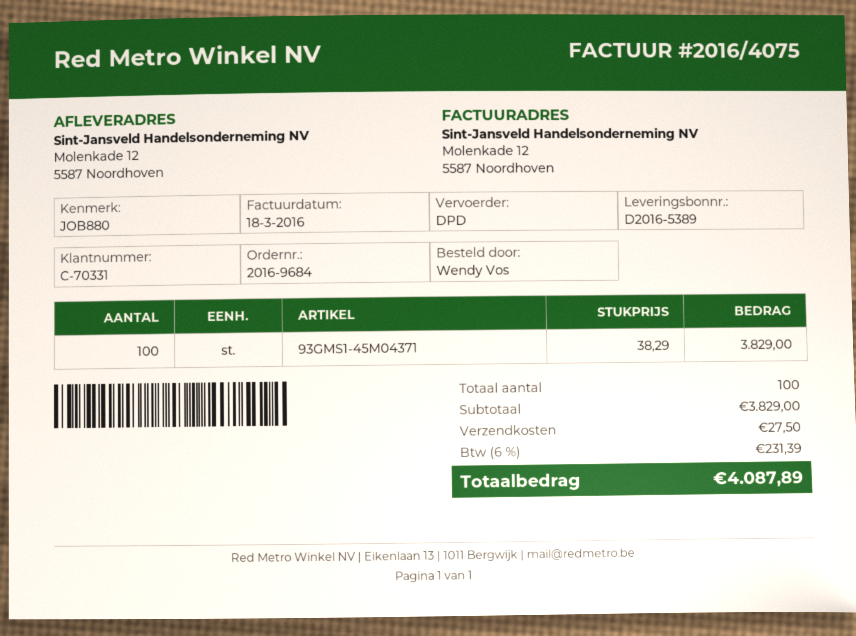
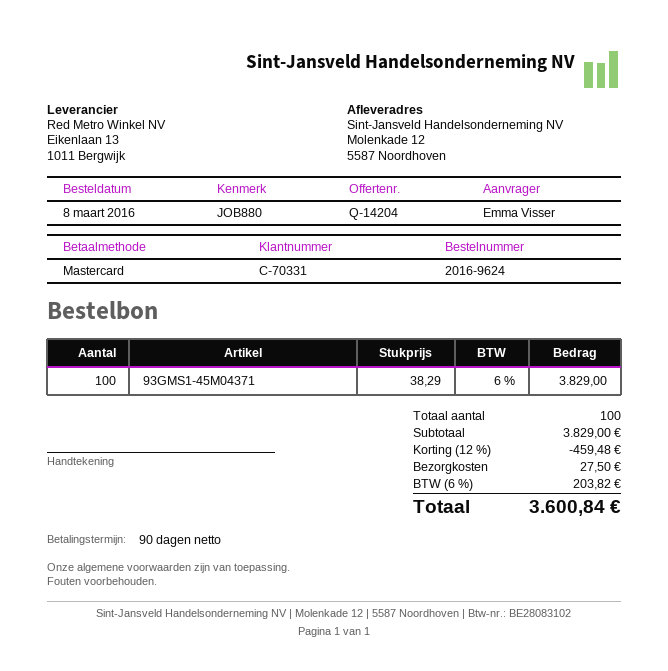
order number: 2016-9684 -> 2016-9624
ordered by: Wendy Vos -> Emma Visser
discount: none -> 12% = 459.48
tax: 6% = 231.39 -> 6% = 203.82
total: 4087.89 -> 3600.84

